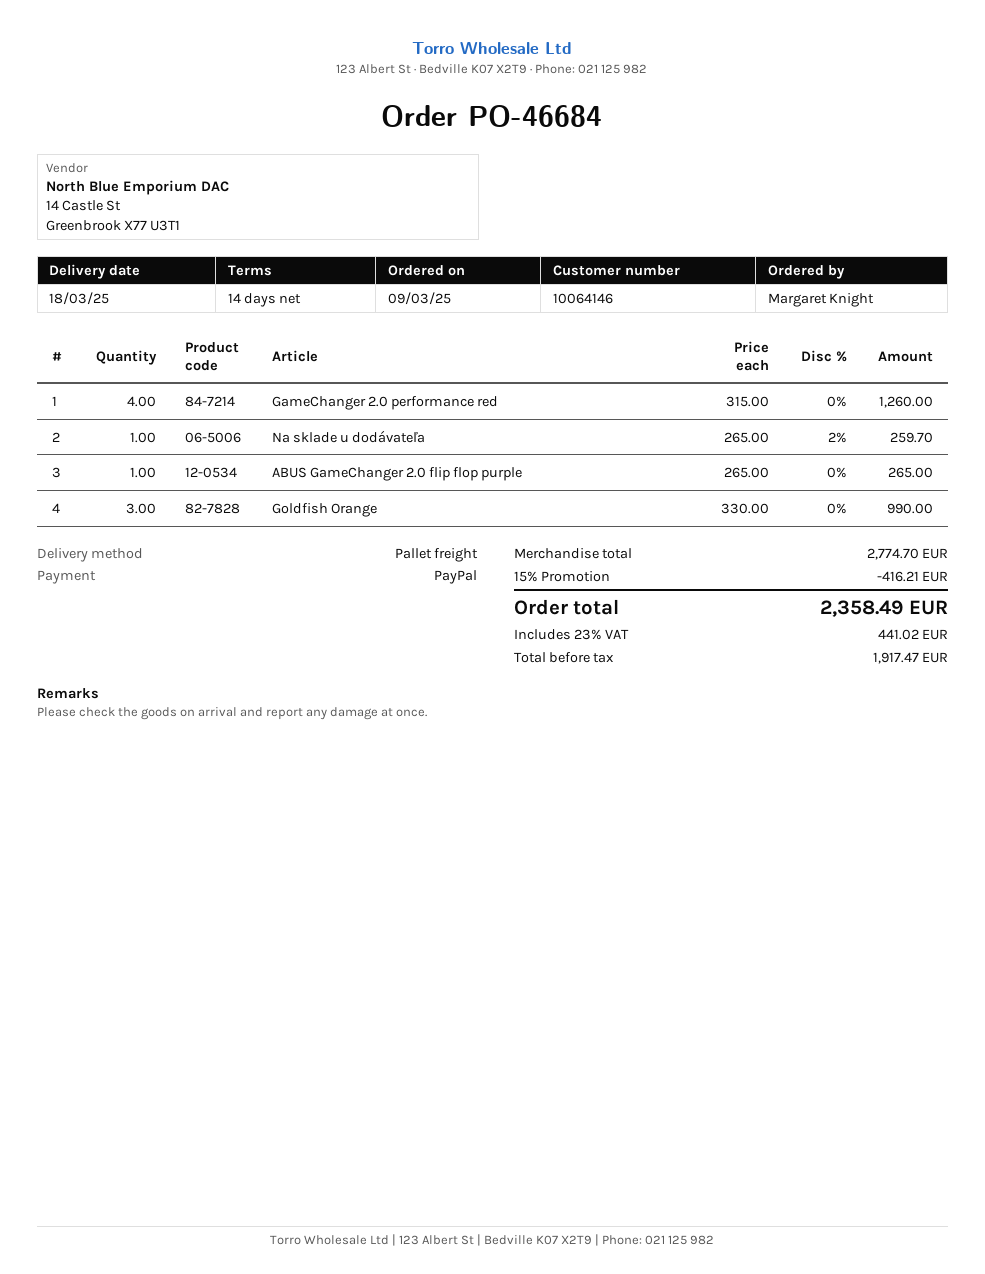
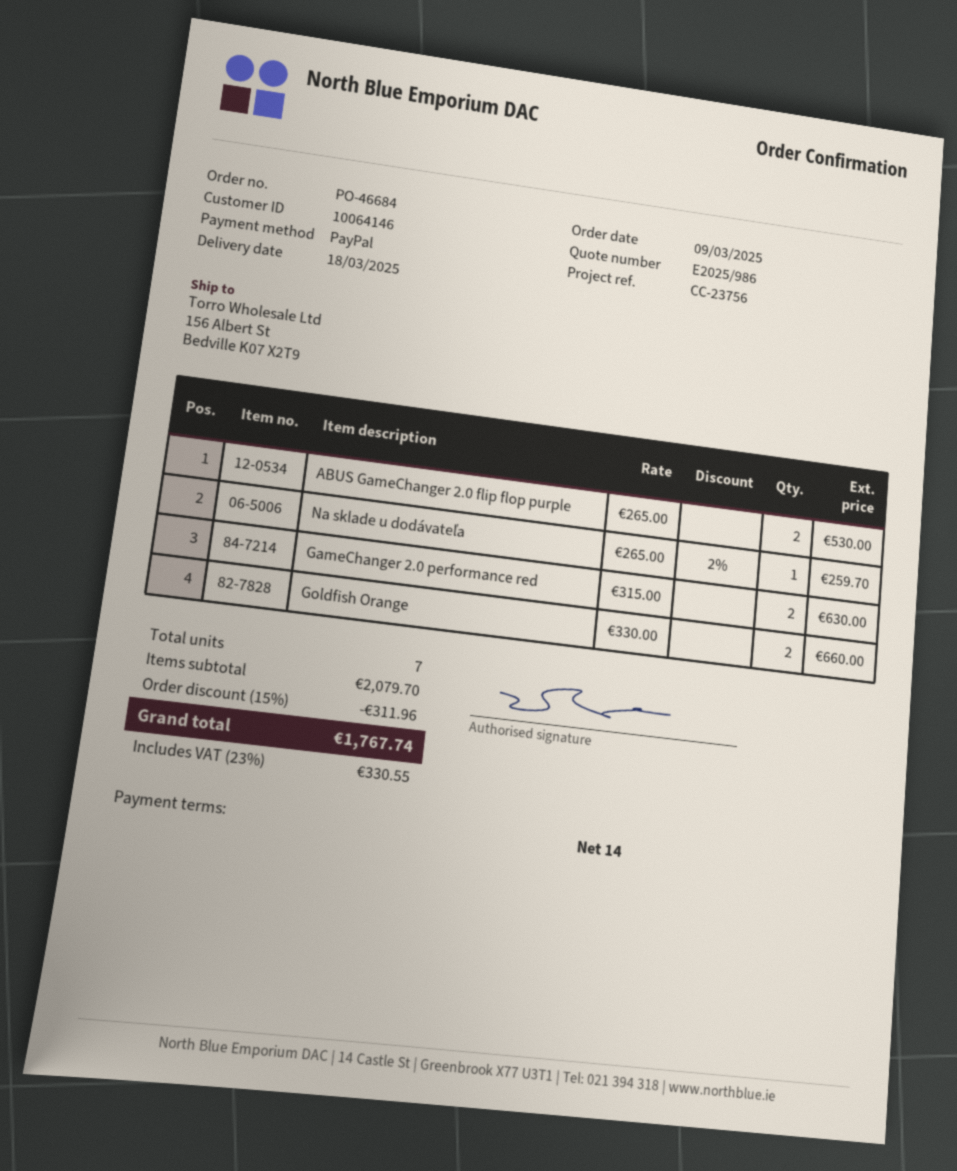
GameChanger 2.0 performance red: 4 x 315.00 = 1260.00 -> 2 x 315.00 = 630.00
ABUS GameChanger 2.0 flip flop purple: 1 x 265.00 = 265.00 -> 2 x 265.00 = 530.00
Goldfish Orange: 3 x 330.00 = 990.00 -> 2 x 330.00 = 660.00
subtotal: 2774.70 -> 2079.70
discount: 15% = 416.21 -> 15% = 311.96
tax: 23% = 441.02 -> 23% = 330.55
total: 2358.49 -> 1767.74

